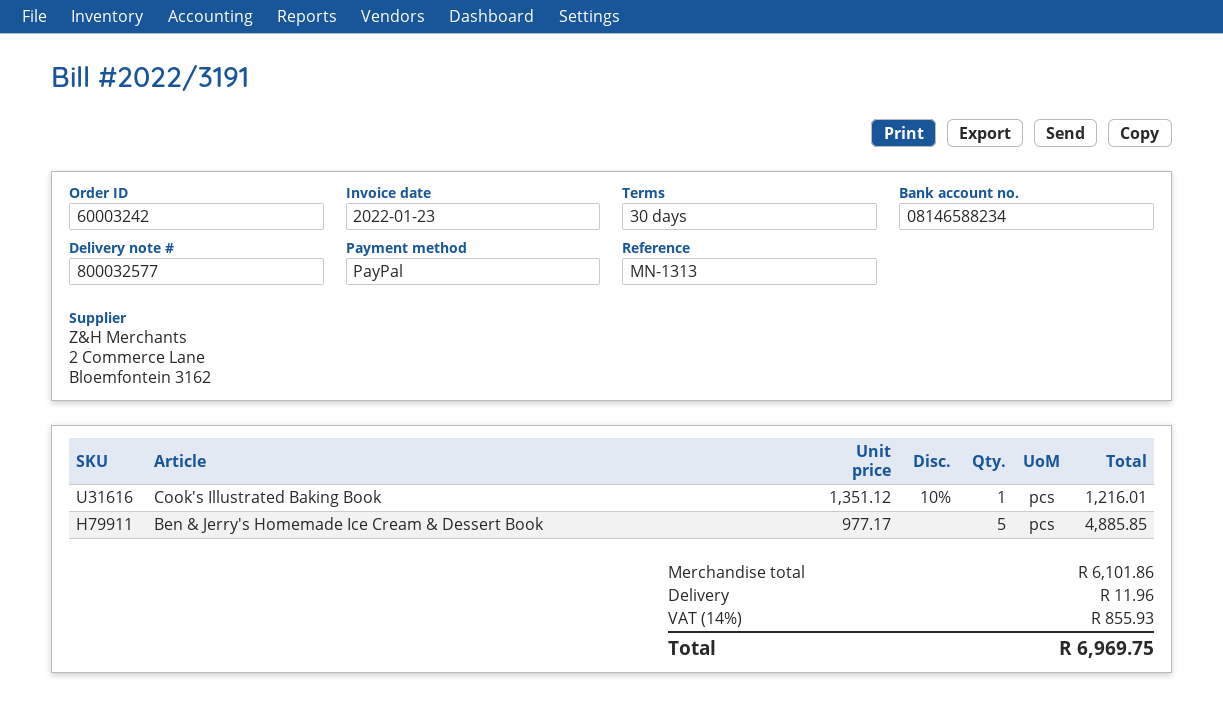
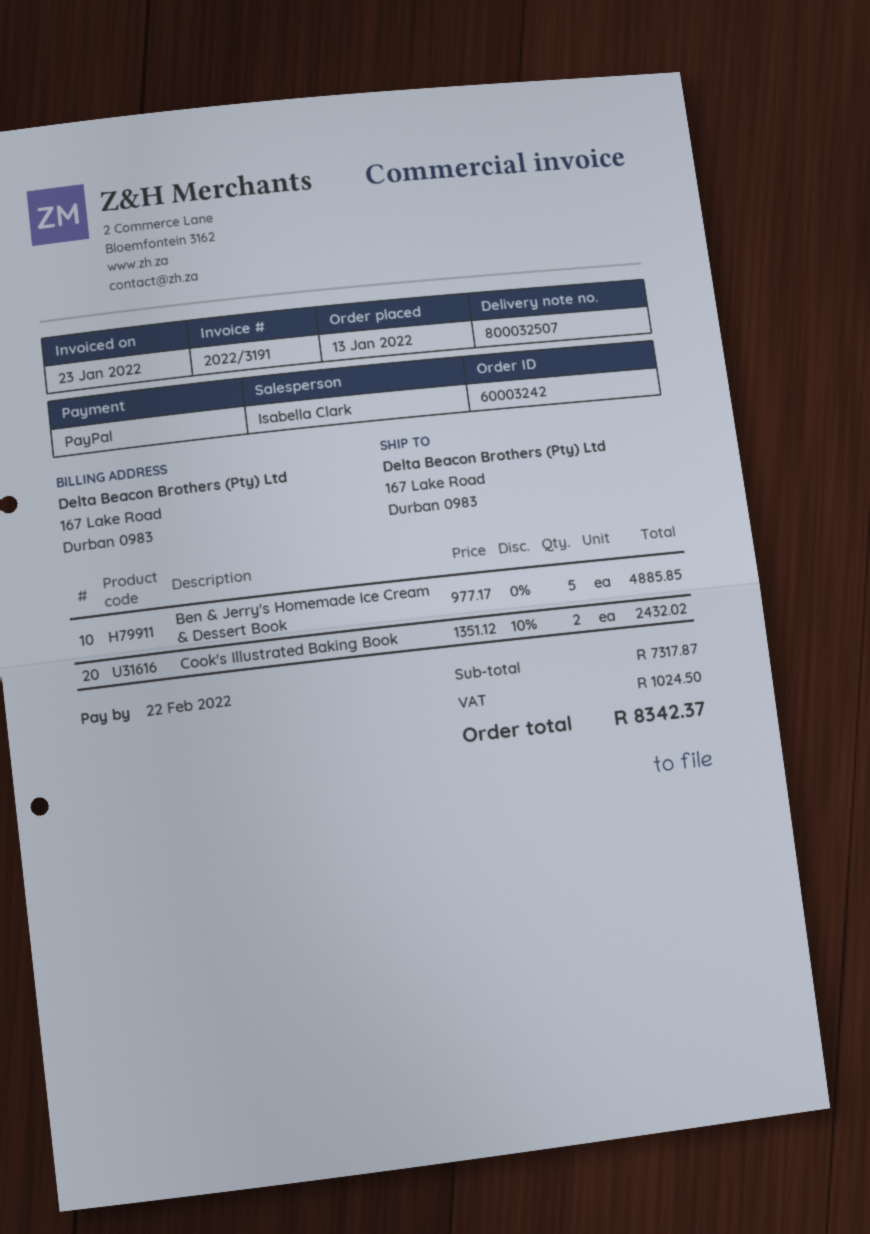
delivery note number: 800032577 -> 800032507
Cook's Illustrated Baking Book: 1 x 1351.12 - 10% = 1216.01 -> 2 x 1351.12 - 10% = 2432.02
subtotal: 6101.86 -> 7317.87
shipping: 11.96 -> none
tax: 855.93 -> 1024.50
total: 6969.75 -> 8342.37

